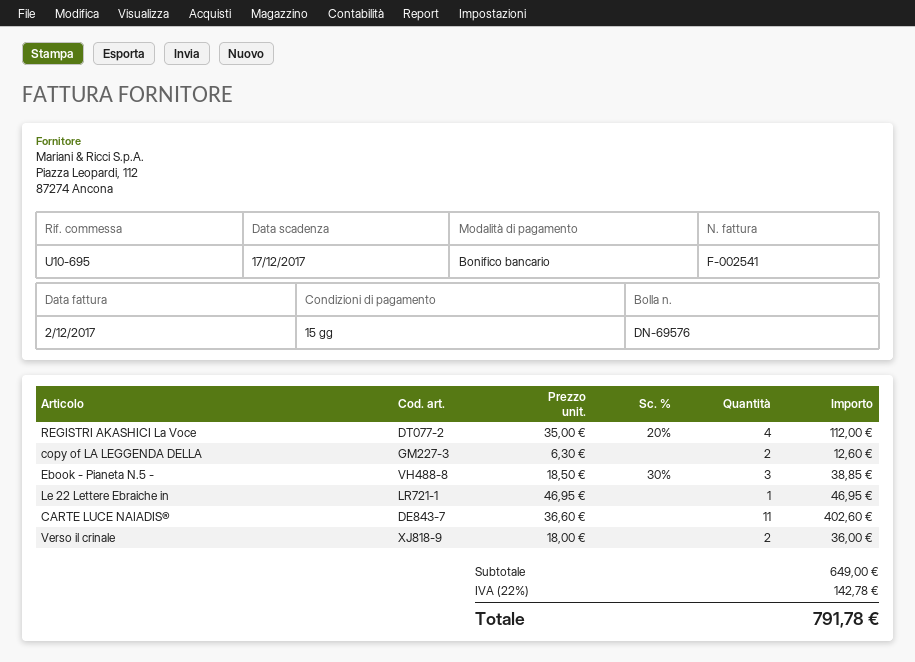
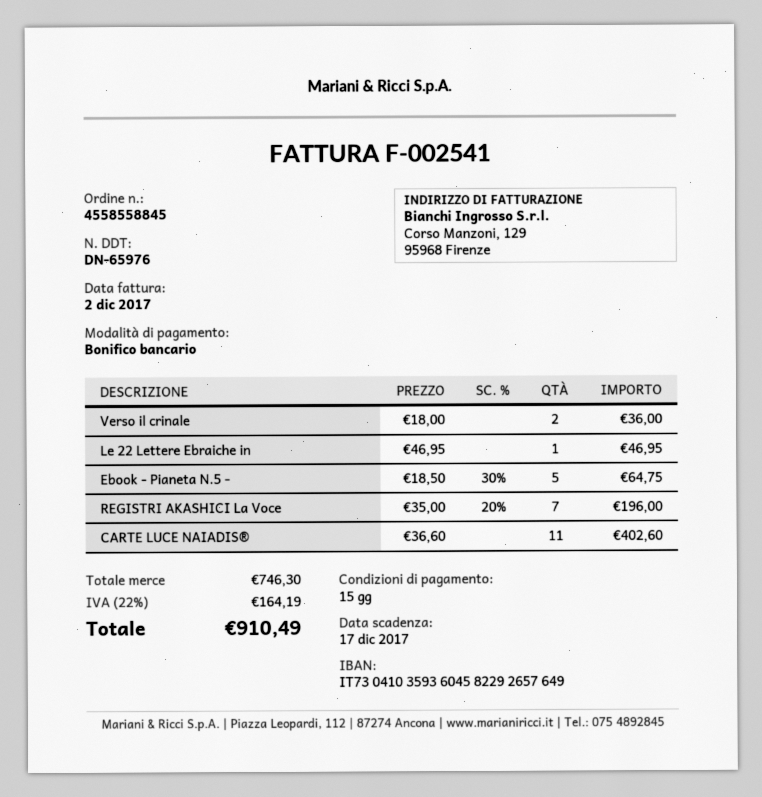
delivery note number: DN-69576 -> DN-65976
REGISTRI AKASHICI La Voce: 4 x 35.00 - 20% = 112.00 -> 7 x 35.00 - 20% = 196.00
copy of LA LEGGENDA DELLA: 2 x 6.30 = 12.60 -> none
Ebook - Pianeta N.5 -: 3 x 18.50 - 30% = 38.85 -> 5 x 18.50 - 30% = 64.75
subtotal: 649.00 -> 746.30
tax: 22% = 142.78 -> 22% = 164.19
total: 791.78 -> 910.49

